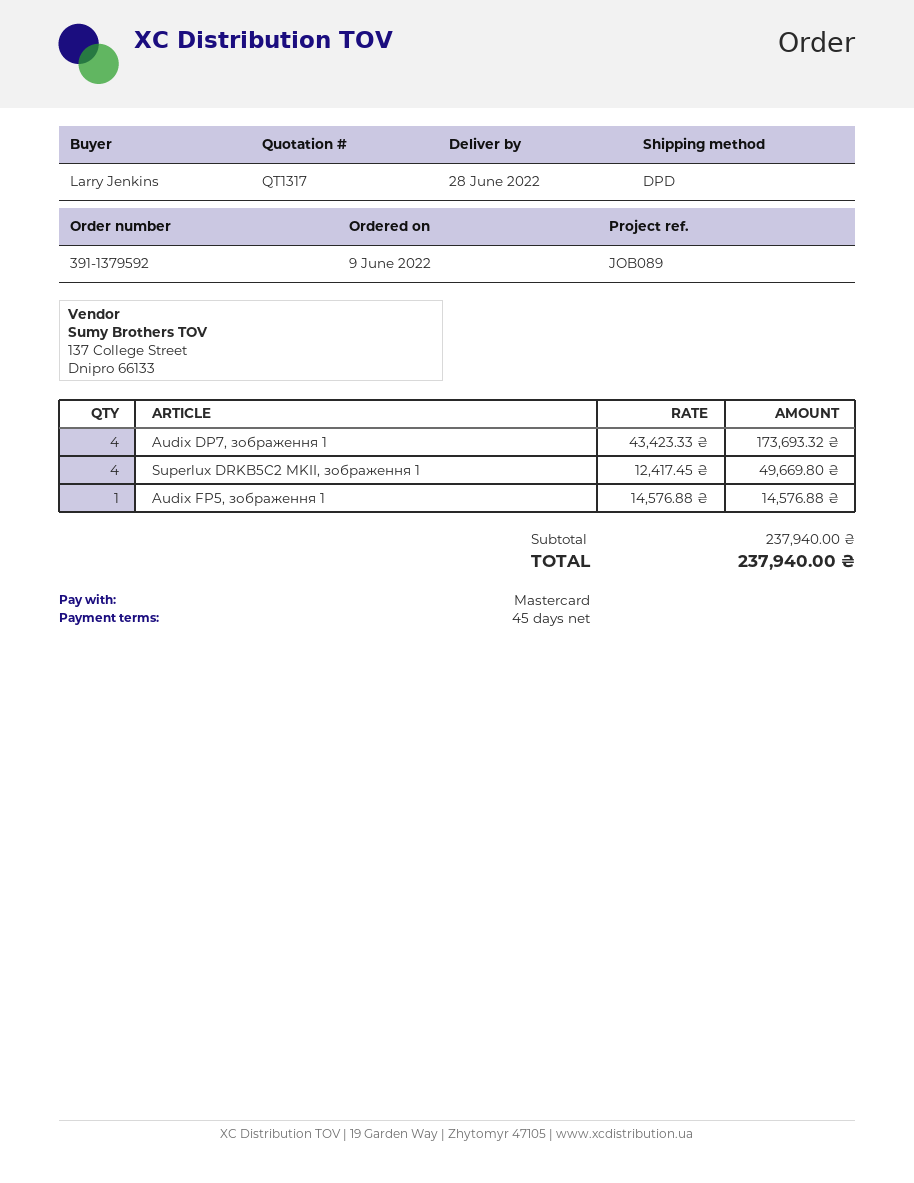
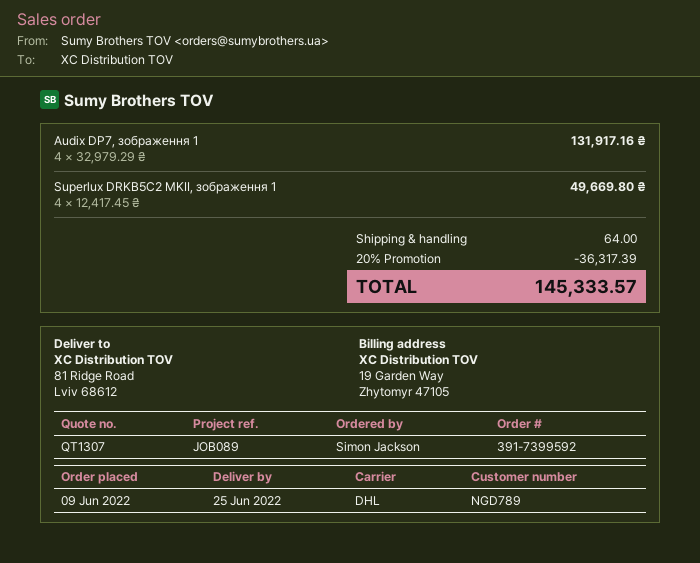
quote number: QT1317 -> QT1307
order number: 391-1379592 -> 391-7399592
delivery date: 2022-06-28 -> 2022-06-25
ordered by: Larry Jenkins -> Simon Jackson
shipping method: DPD -> DHL
Audix DP7, зображення 1: 4 x 43423.33 = 173693.32 -> 4 x 32979.29 = 131917.16
Audix FP5, зображення 1: 1 x 14576.88 = 14576.88 -> none
discount: none -> 20% = 36317.39
shipping: none -> 64.00
total: 237940.00 -> 145333.57

